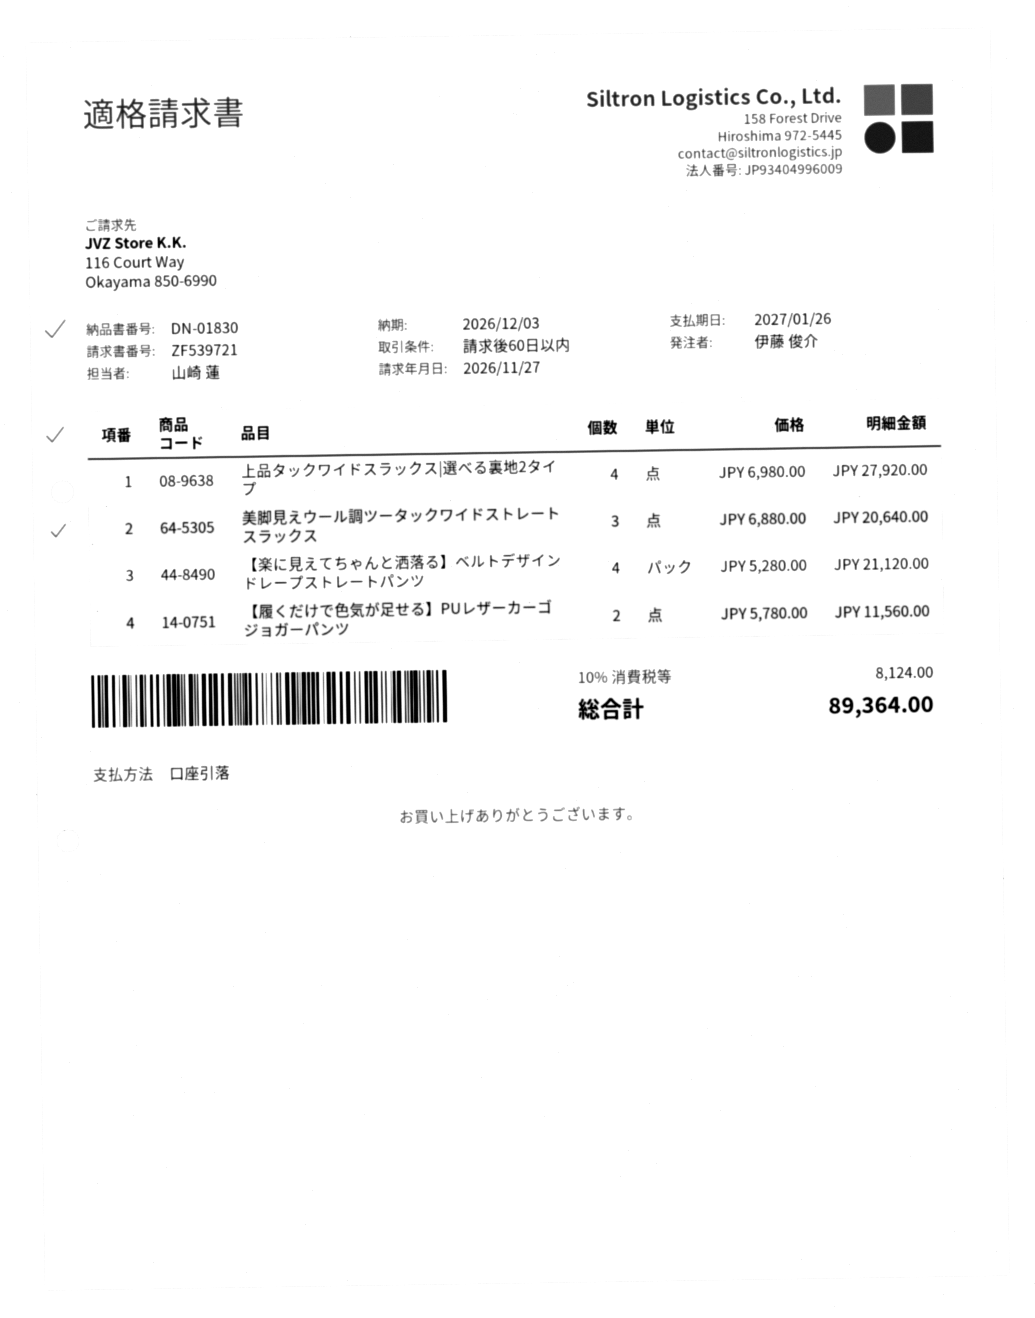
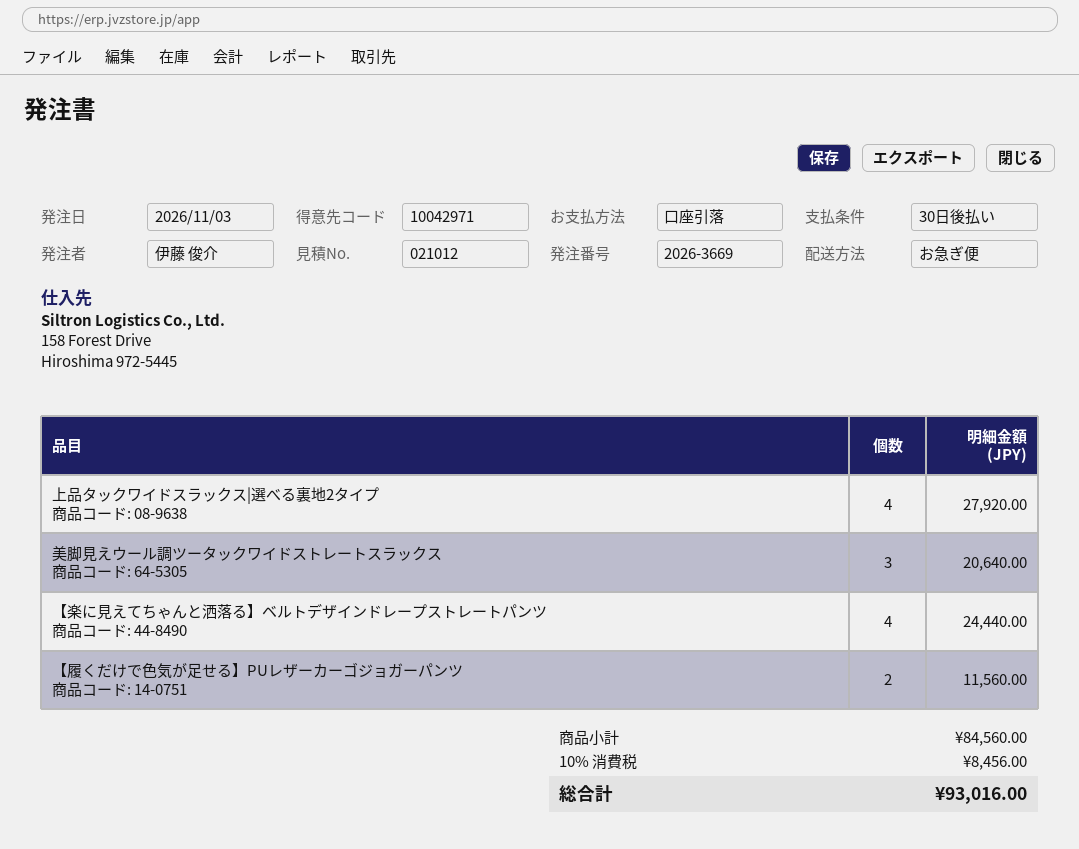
payment terms: 60 days -> 30 days
【楽に見えてちゃんと洒落る】ベルトデザインドレープストレートパンツ: 4 for 21120.00 -> 4 for 24440.00
tax: 10% = 8124.00 -> 10% = 8456.00
total: 89364.00 -> 93016.00

